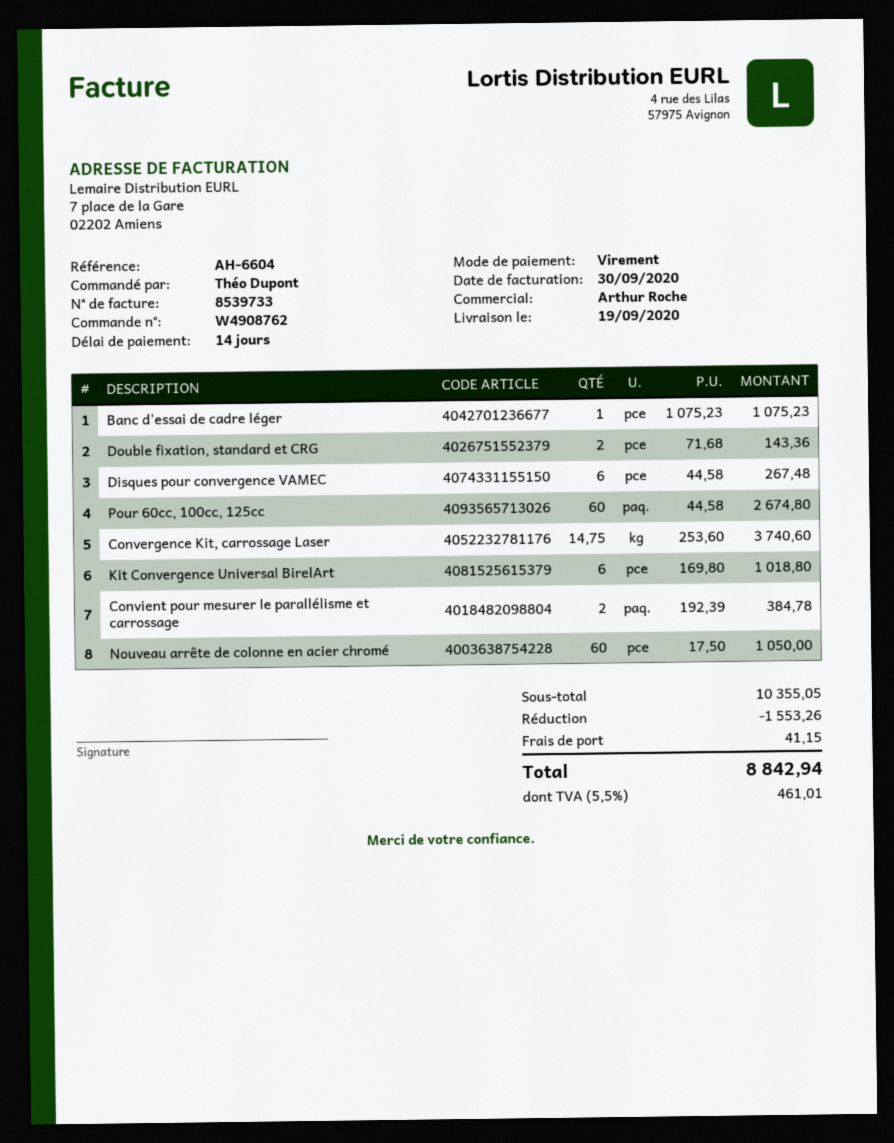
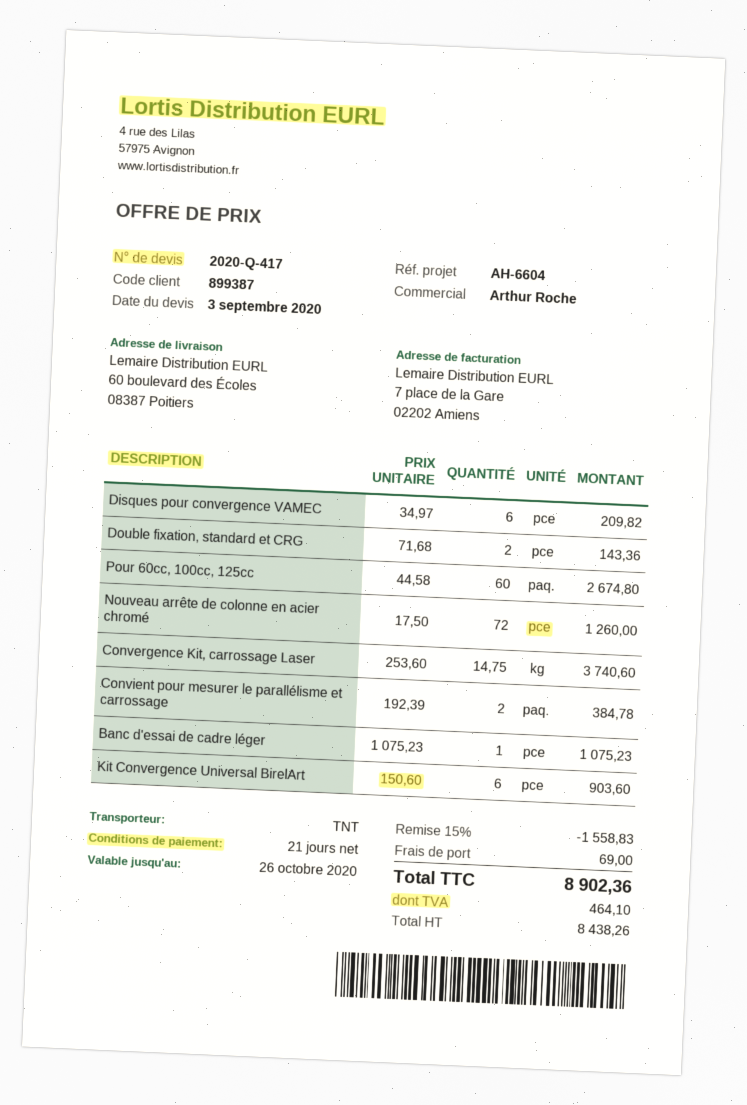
payment terms: 14 days -> 21 days
Disques pour convergence VAMEC: 6 x 44.58 = 267.48 -> 6 x 34.97 = 209.82
Kit Convergence Universal BirelArt: 6 x 169.80 = 1018.80 -> 6 x 150.60 = 903.60
Nouveau arrête de colonne en acier chromé: 60 x 17.50 = 1050.00 -> 72 x 17.50 = 1260.00
discount: 1553.26 -> 1558.83
shipping: 41.15 -> 69.00
tax: 461.01 -> 464.10
total: 8842.94 -> 8902.36

